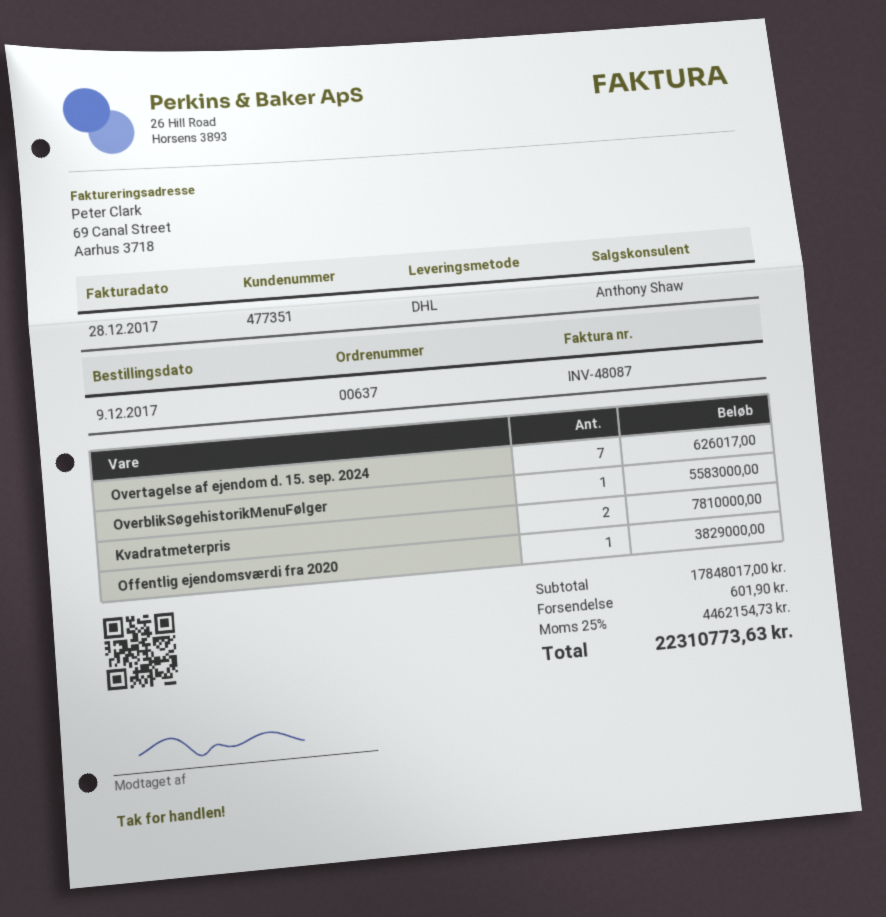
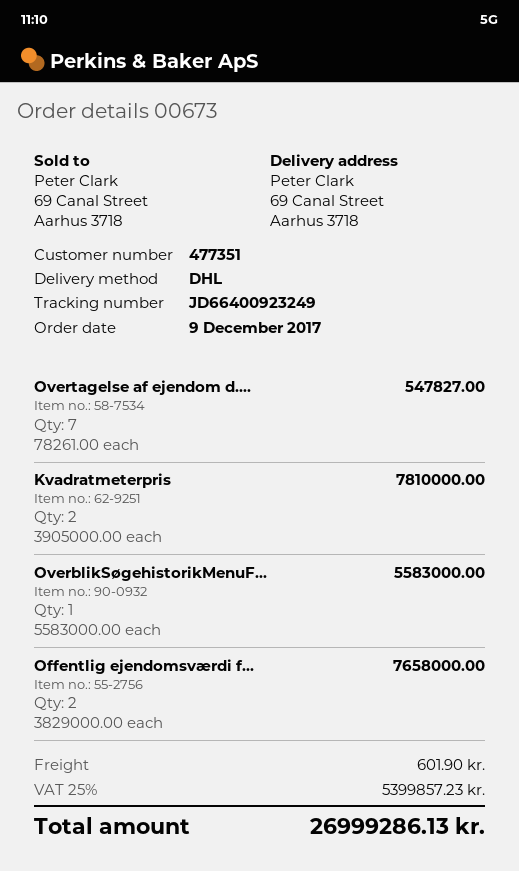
order number: 00637 -> 00673
Overtagelse af ejendom d. 15. sep. 2024: 7 for 626017.00 -> 7 for 547827.00
Offentlig ejendomsværdi fra 2020: 1 for 3829000.00 -> 2 for 7658000.00
tax: 25% = 4462154.73 -> 25% = 5399857.23
total: 22310773.63 -> 26999286.13

